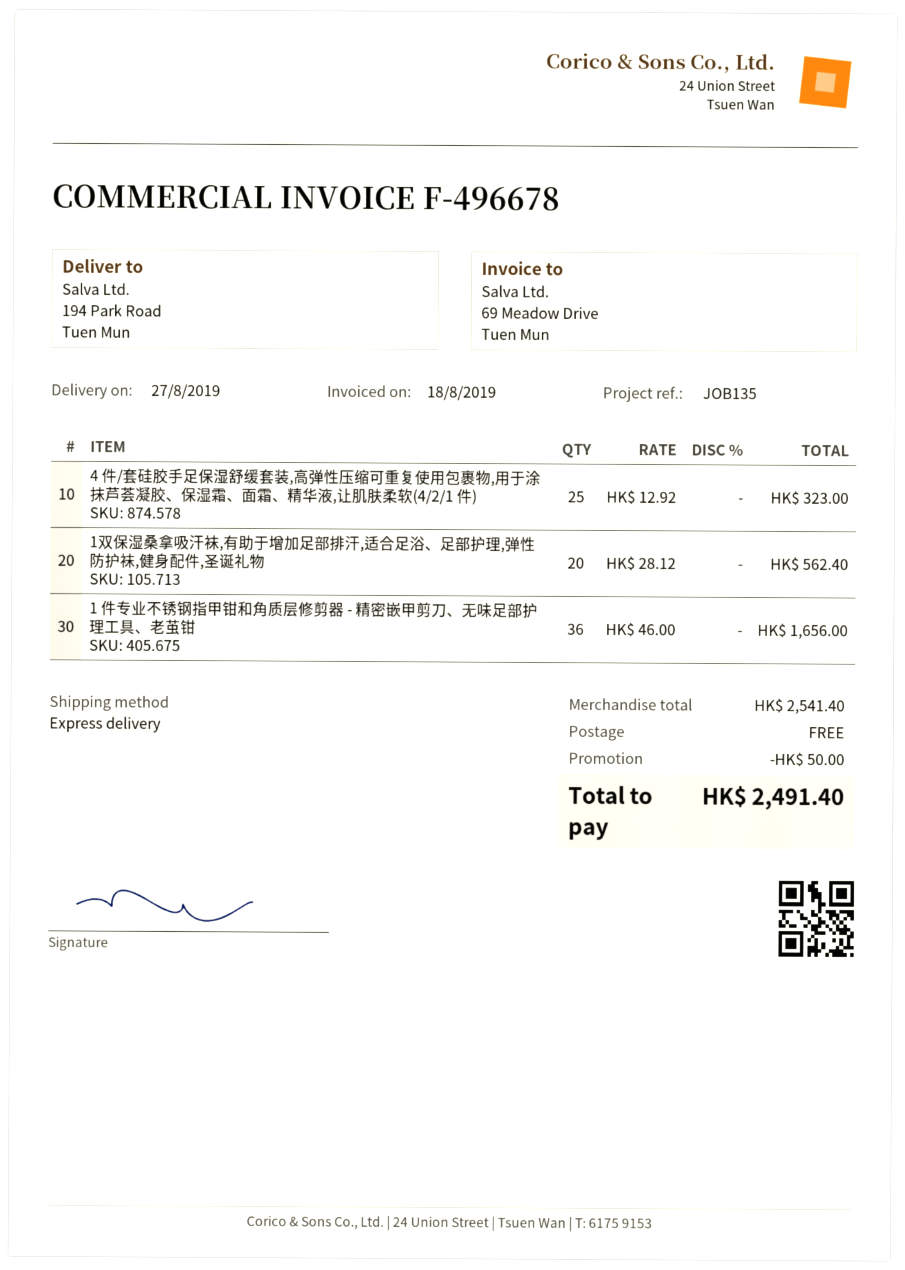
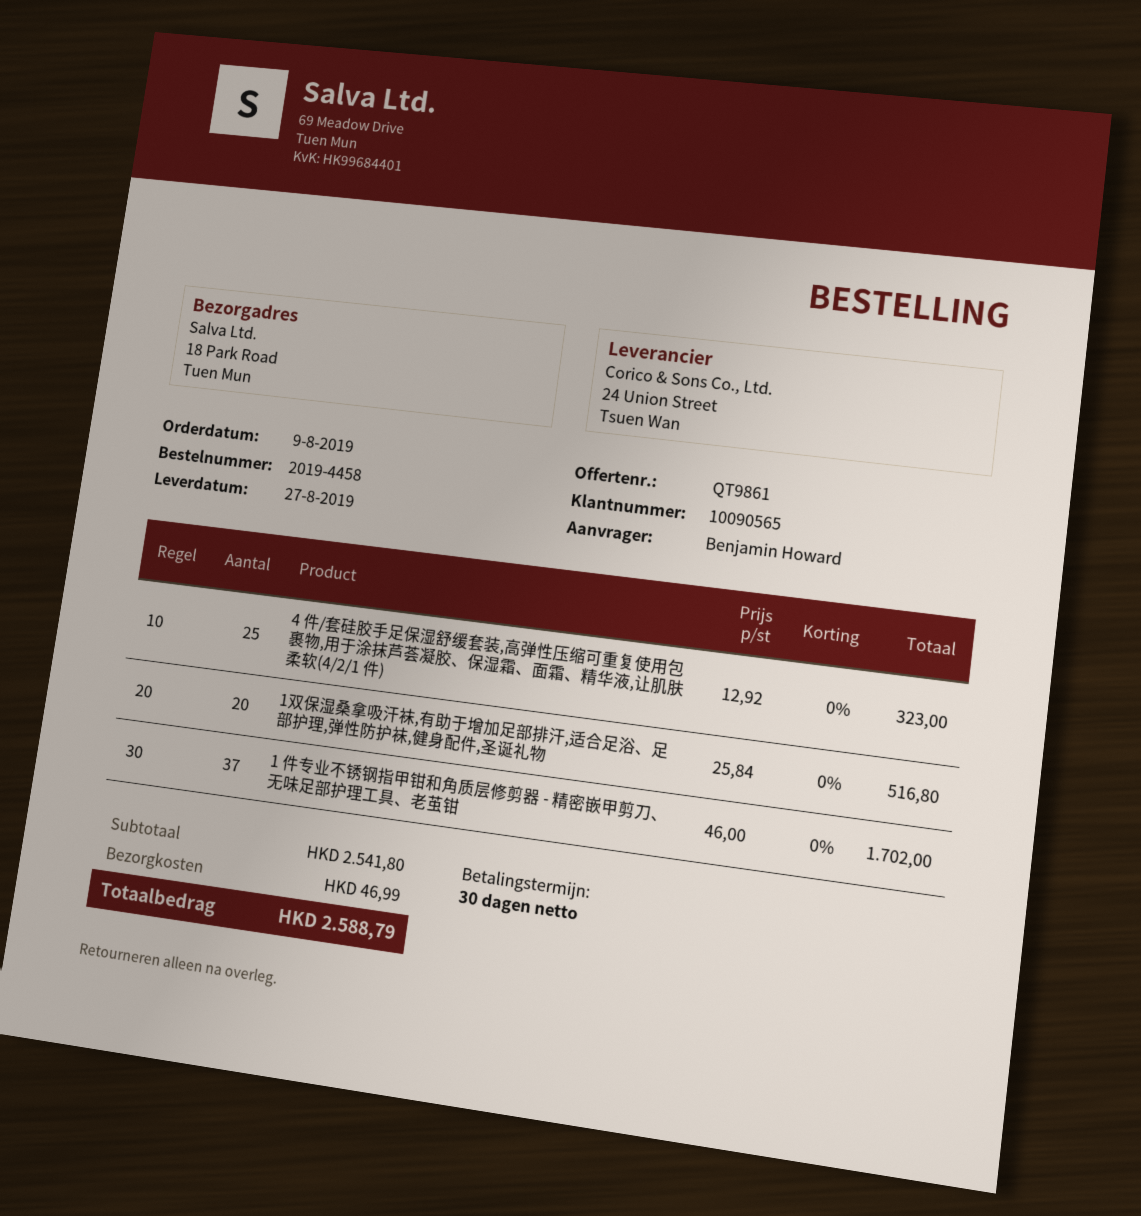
ship to: 194 Park Road, Tuen Mun -> 18 Park Road, Tuen Mun
1双保湿桑拿吸汗袜,有助于增加足部排汗,适合足浴、足部护理,弹性防护袜,健身配件,圣诞礼物: 20 x 28.12 = 562.40 -> 20 x 25.84 = 516.80
1 件专业不锈钢指甲钳和角质层修剪器 - 精密嵌甲剪刀、无味足部护理工具、老茧钳: 36 x 46.00 = 1656.00 -> 37 x 46.00 = 1702.00
subtotal: 2541.40 -> 2541.80
discount: 50.00 -> none
shipping: 0.00 -> 46.99
total: 2491.40 -> 2588.79

